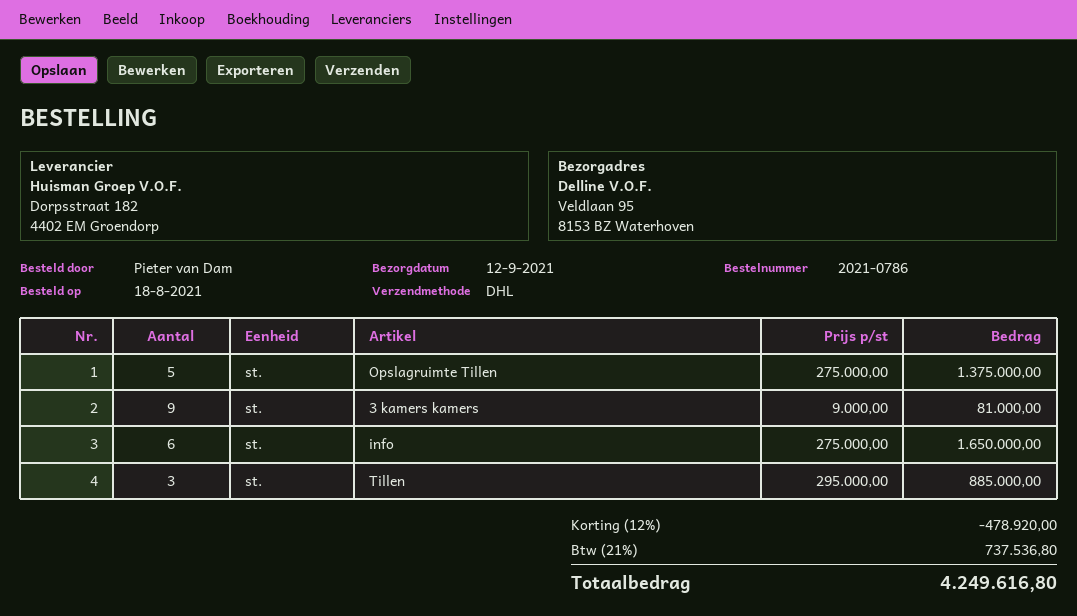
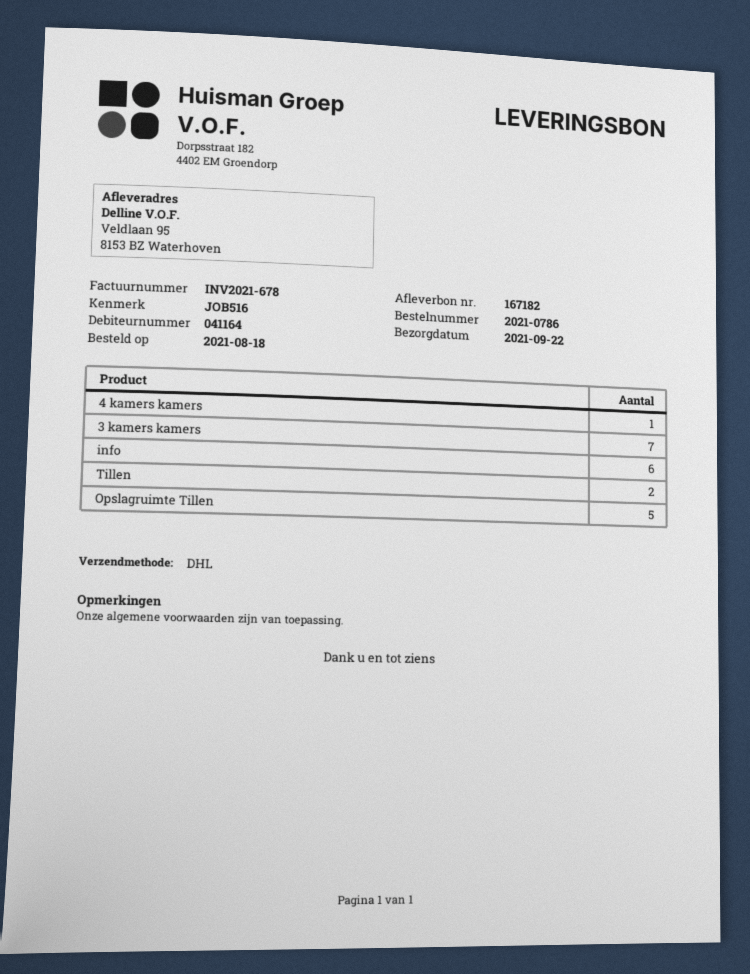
delivery date: 2021-09-12 -> 2021-09-22
3 kamers kamers: 9 -> 7
Tillen: 3 -> 2
4 kamers kamers: none -> 1

